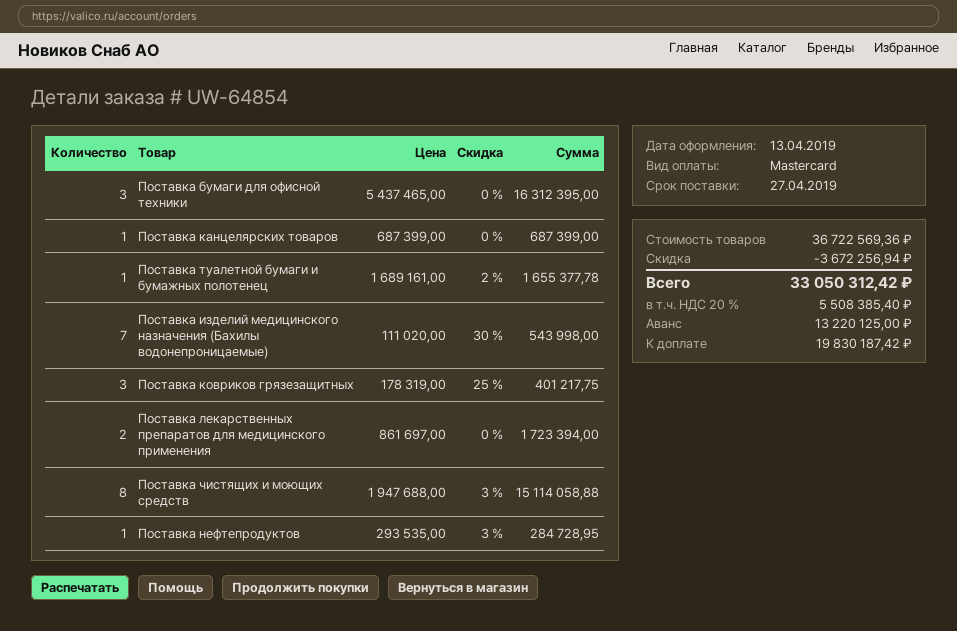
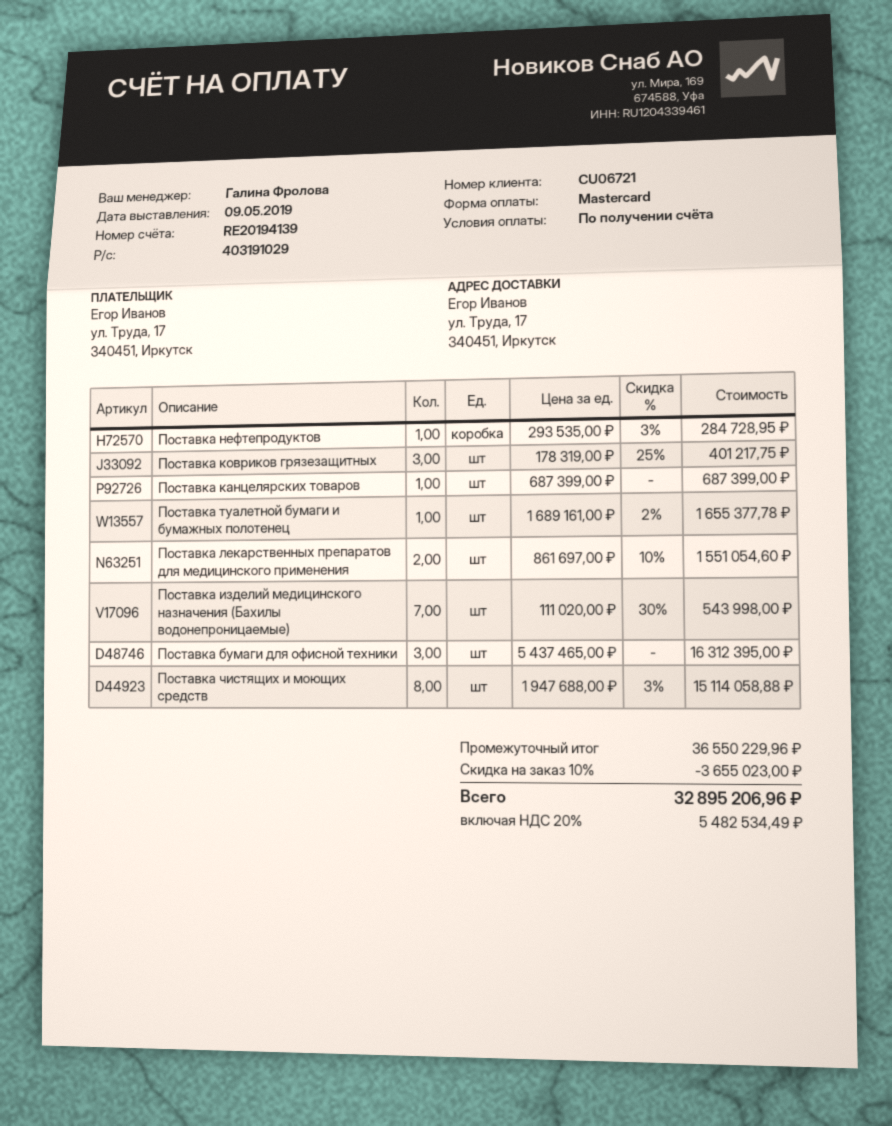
Поставка лекарственных препаратов для медицинского применения: 2 x 861697.00 = 1723394.00 -> 2 x 861697.00 - 10% = 1551054.60
subtotal: 36722569.36 -> 36550229.96
discount: 3672256.94 -> 3655023.00
tax: 20% = 5508385.40 -> 20% = 5482534.49
total: 33050312.42 -> 32895206.96

